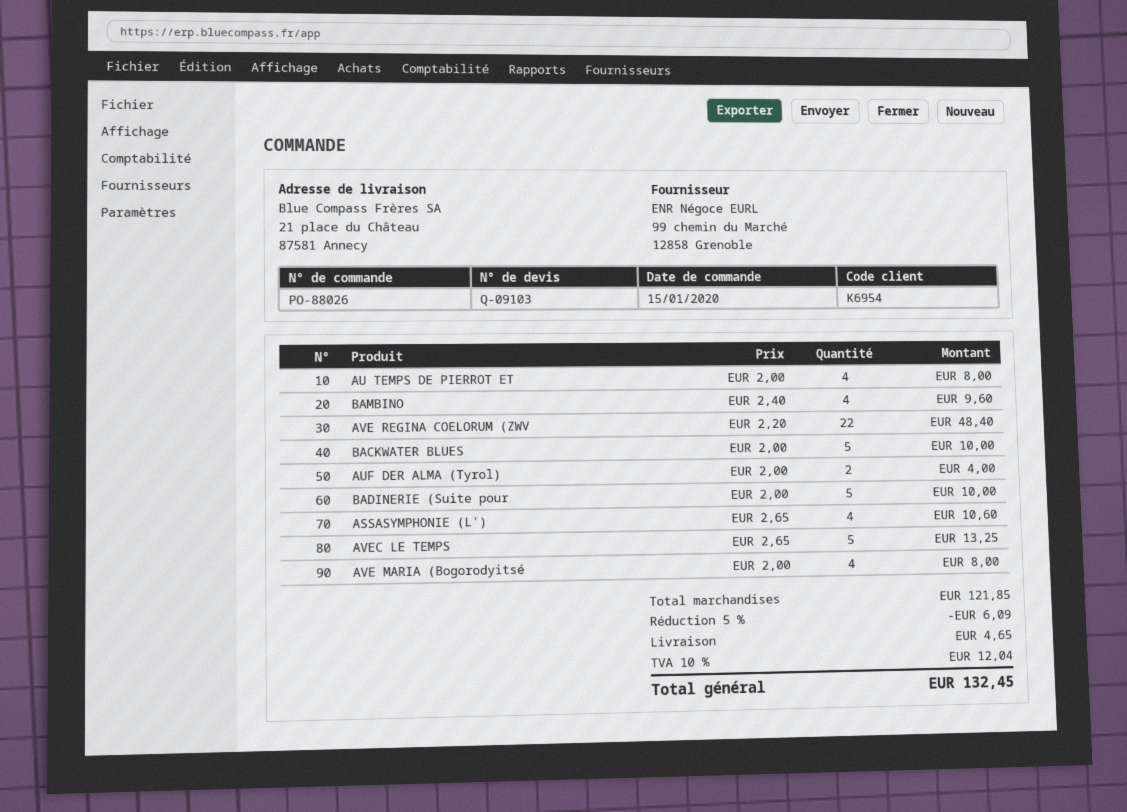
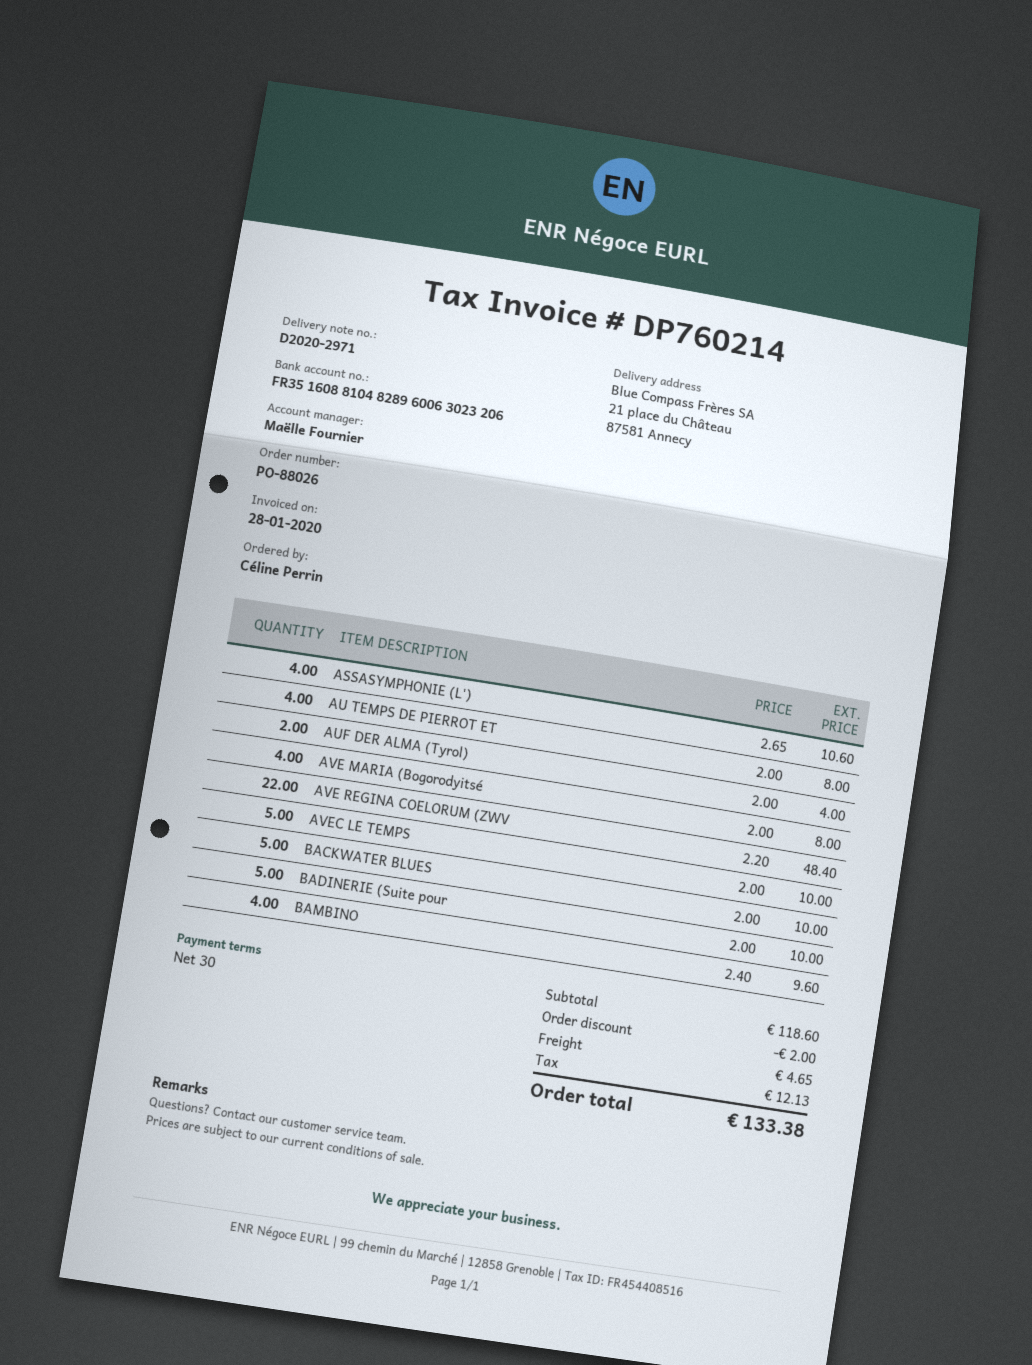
AVEC LE TEMPS: 5 x 2.65 = 13.25 -> 5 x 2.00 = 10.00
subtotal: 121.85 -> 118.60
discount: 6.09 -> 2.00
tax: 12.04 -> 12.13
total: 132.45 -> 133.38

